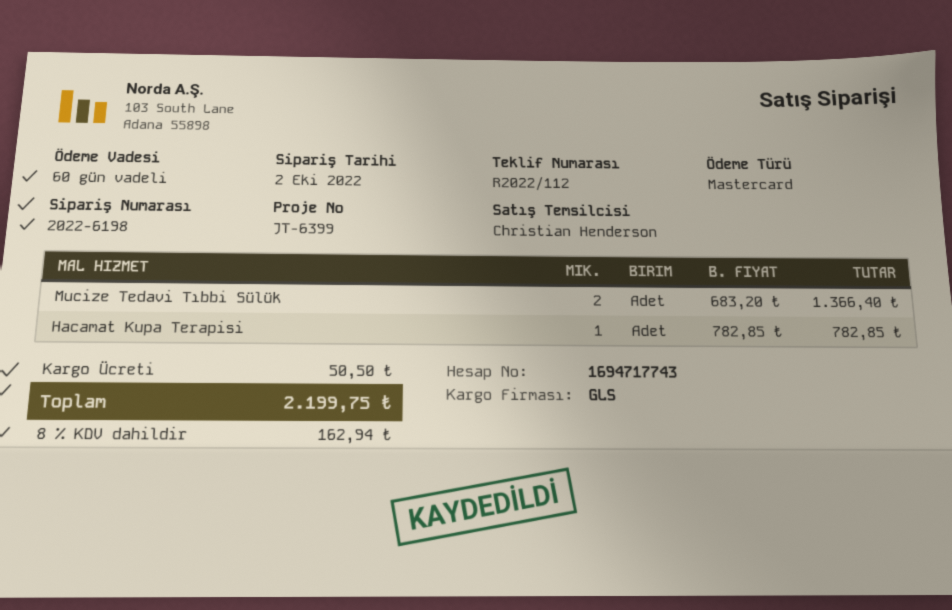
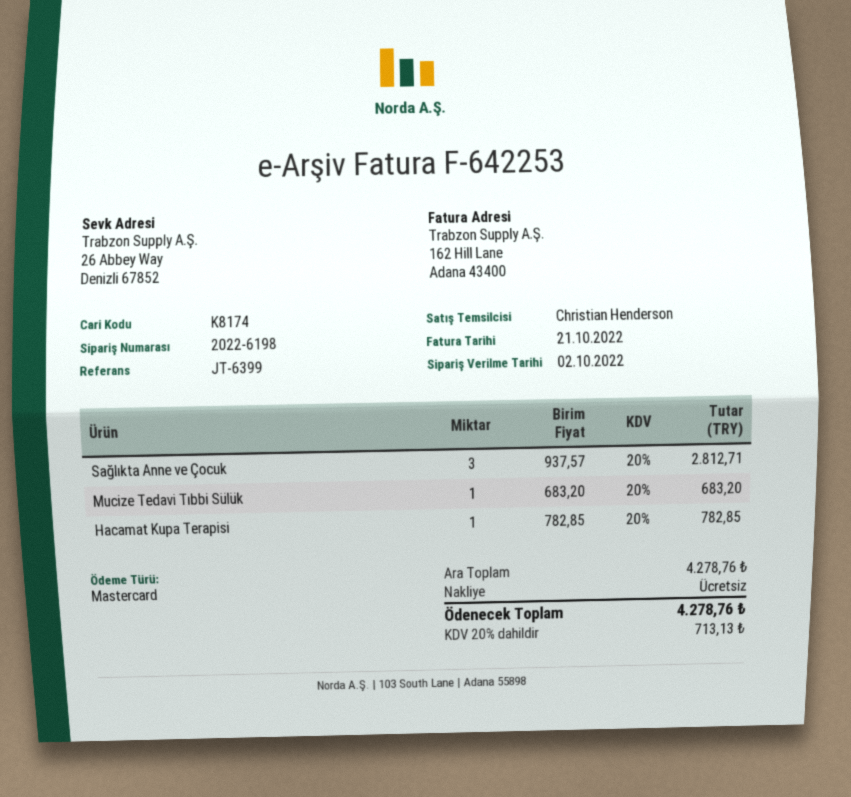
Mucize Tedavi Tıbbi Sülük: 2 x 683.20 = 1366.40 -> 1 x 683.20 = 683.20
Sağlıkta Anne ve Çocuk: none -> 3 x 937.57 = 2812.71
shipping: 50.50 -> 0.00
tax: 8% = 162.94 -> 20% = 713.13
total: 2199.75 -> 4278.76

